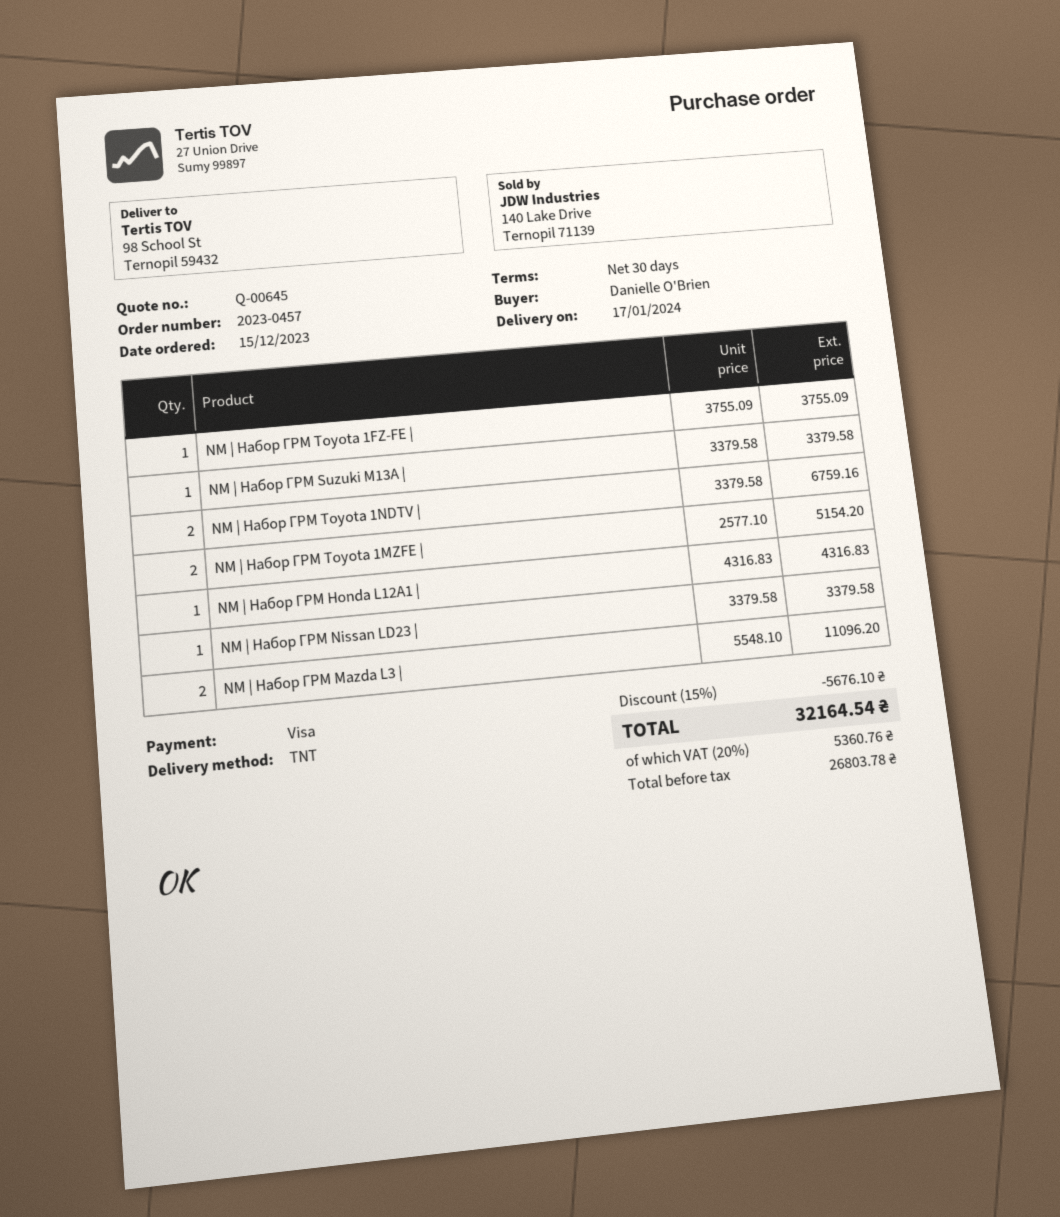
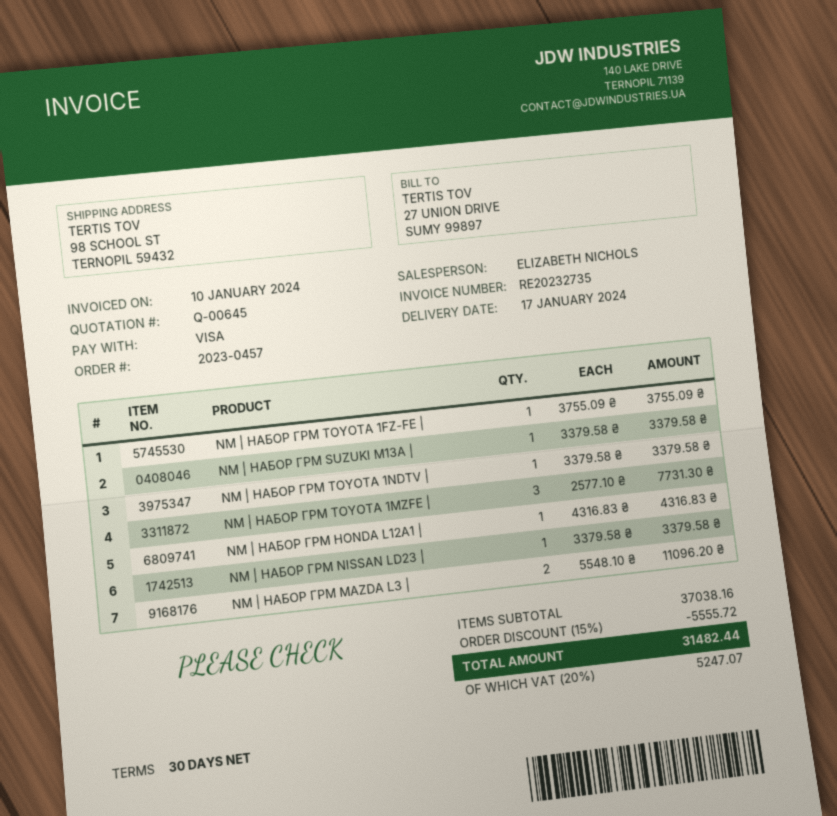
NM | Набор ГРМ Toyota 1NDTV |: 2 x 3379.58 = 6759.16 -> 1 x 3379.58 = 3379.58
NM | Набор ГРМ Toyota 1MZFE |: 2 x 2577.10 = 5154.20 -> 3 x 2577.10 = 7731.30
discount: 15% = 5676.10 -> 15% = 5555.72
tax: 20% = 5360.76 -> 20% = 5247.07
total: 32164.54 -> 31482.44

